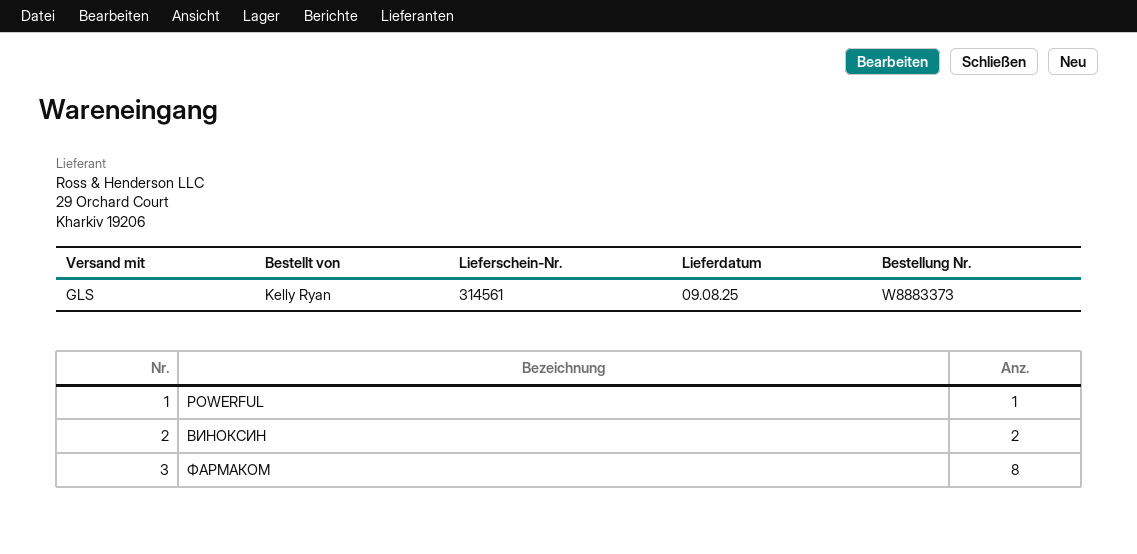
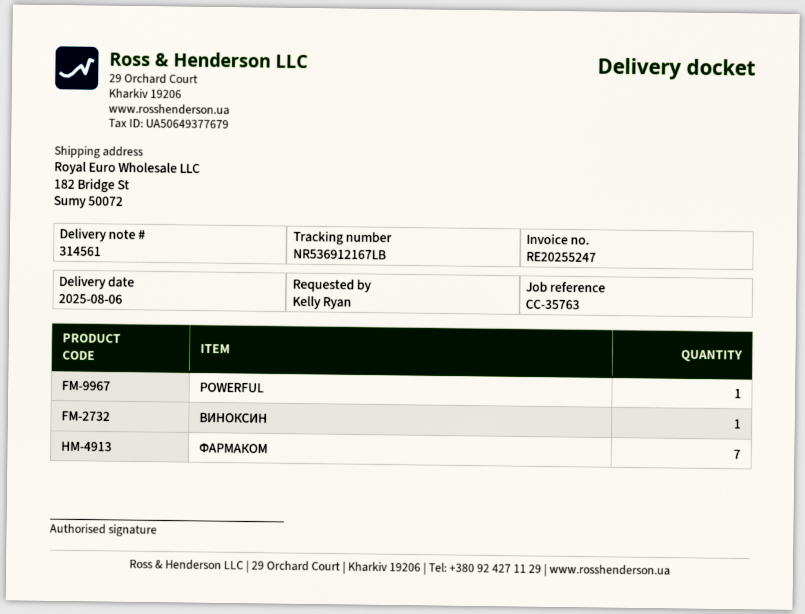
delivery date: 2025-08-09 -> 2025-08-06
ВИНОКСИН: 2 -> 1
ФАРМАКОМ: 8 -> 7

